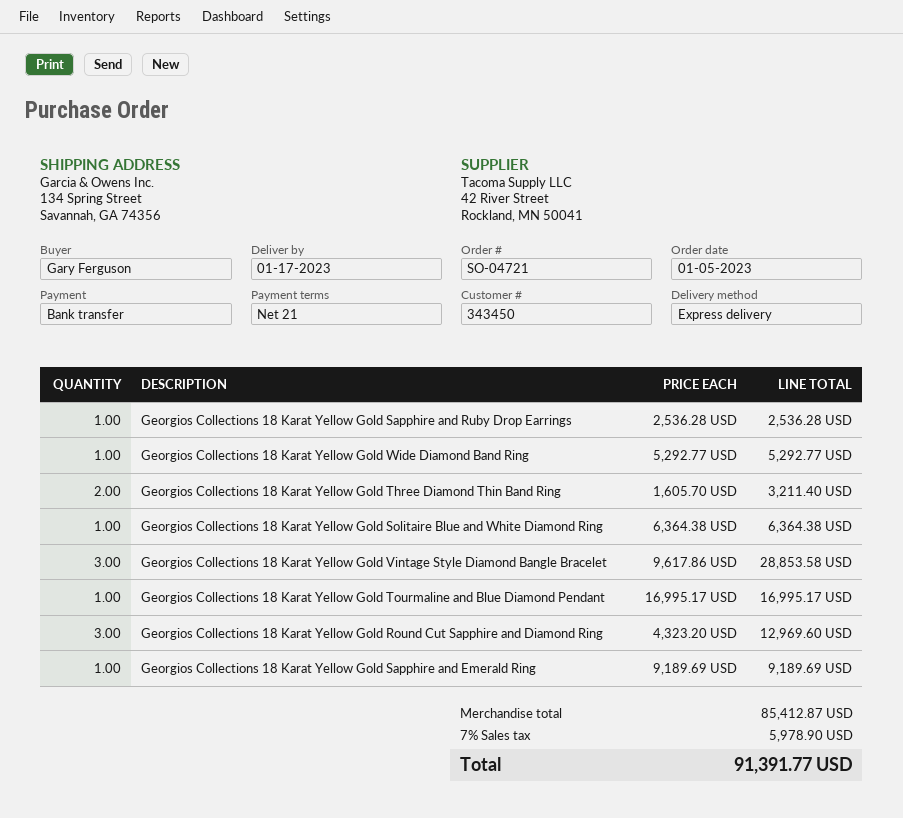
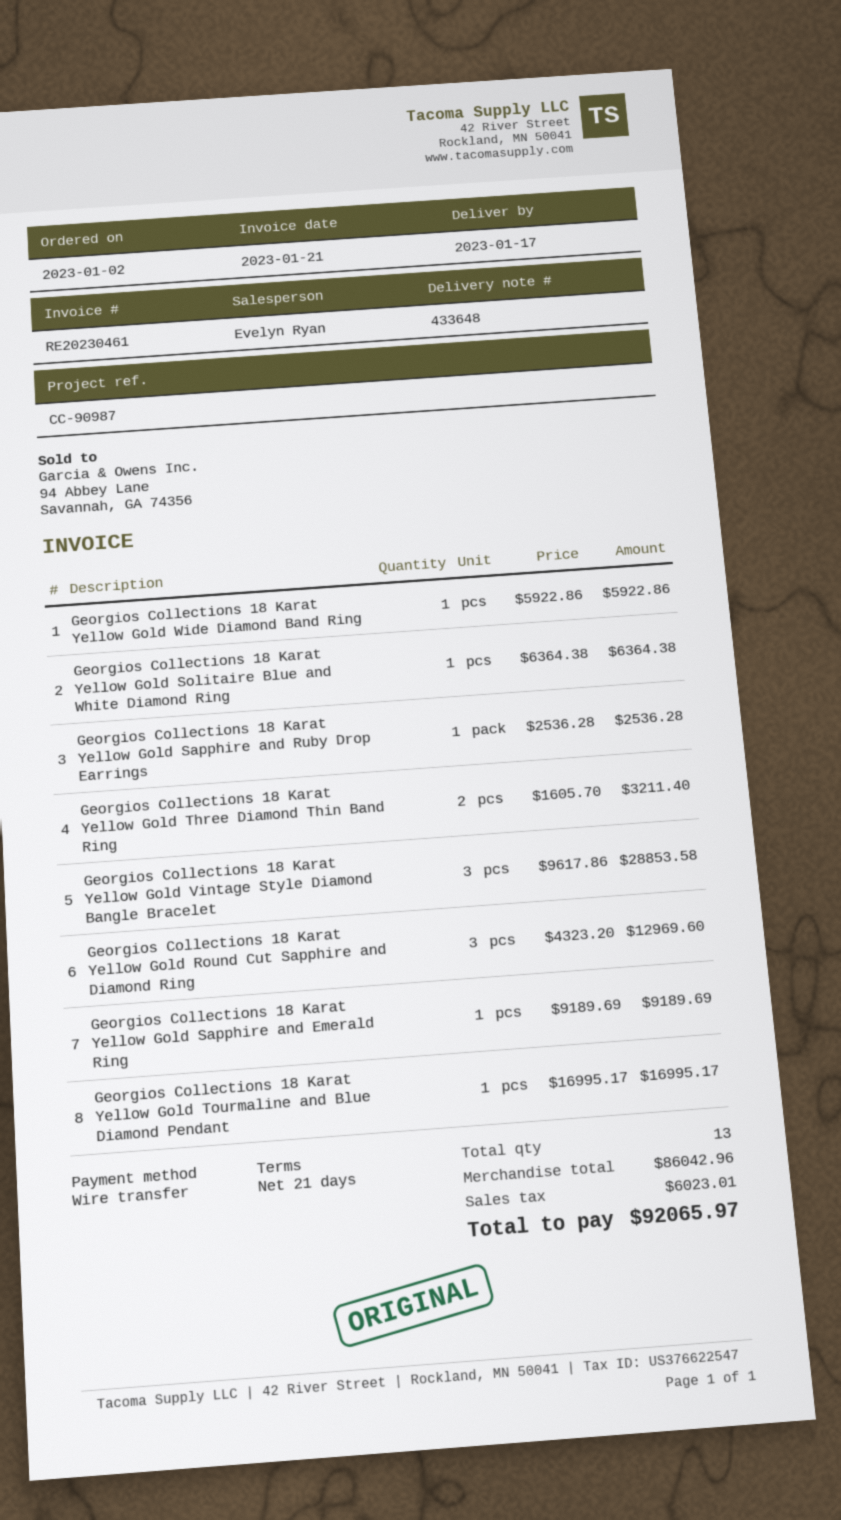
order date: 2023-01-05 -> 2023-01-02
Georgios Collections 18 Karat Yellow Gold Wide Diamond Band Ring: 1 x 5292.77 = 5292.77 -> 1 x 5922.86 = 5922.86
subtotal: 85412.87 -> 86042.96
tax: 5978.90 -> 6023.01
total: 91391.77 -> 92065.97

